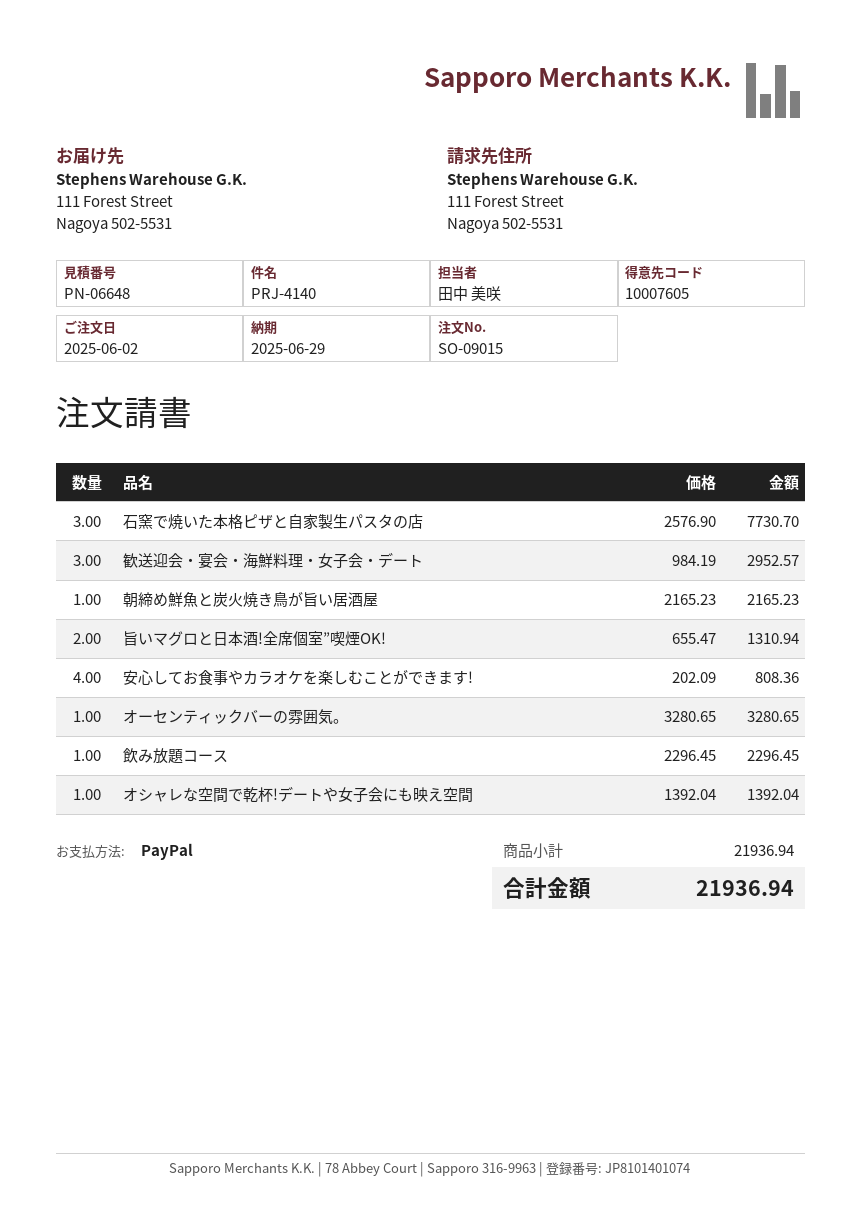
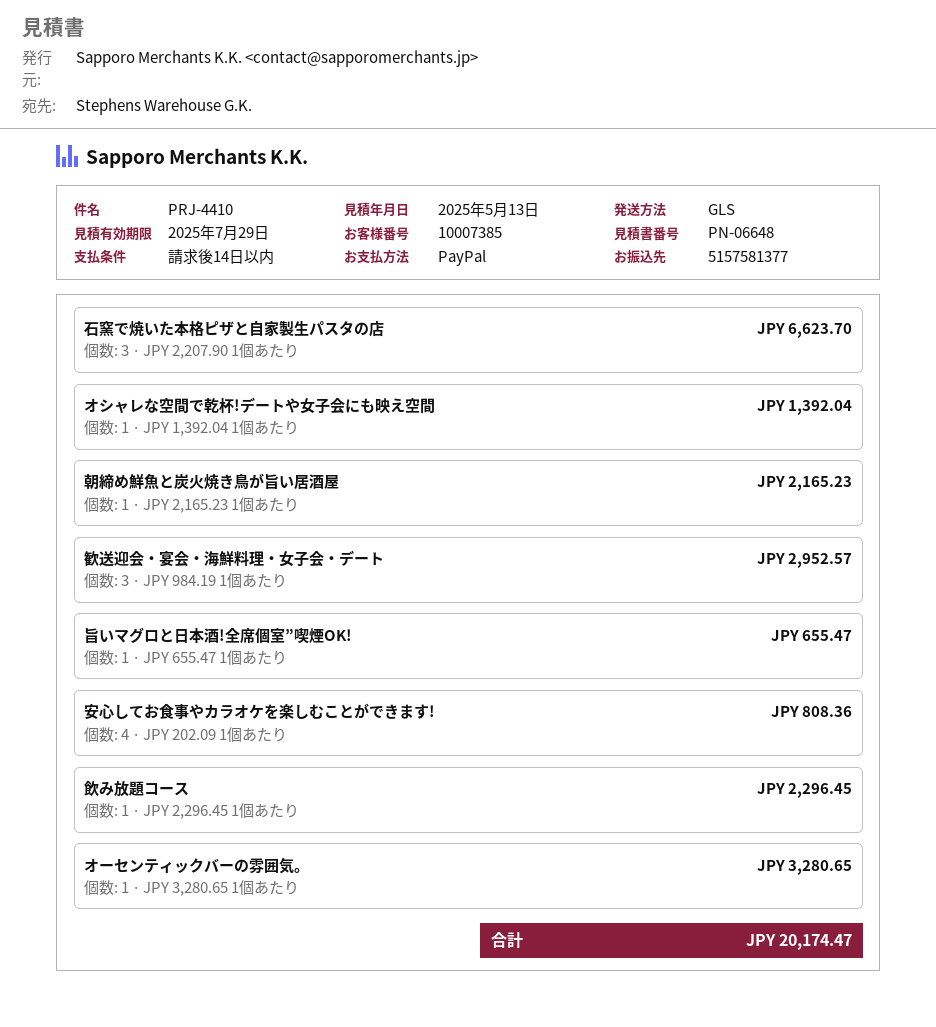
customer number: 10007605 -> 10007385
reference: PRJ-4140 -> PRJ-4410
石窯で焼いた本格ピザと自家製生パスタの店: 3 x 2576.90 = 7730.70 -> 3 x 2207.90 = 6623.70
旨いマグロと日本酒!全席個室”喫煙OK!: 2 x 655.47 = 1310.94 -> 1 x 655.47 = 655.47
total: 21936.94 -> 20174.47

